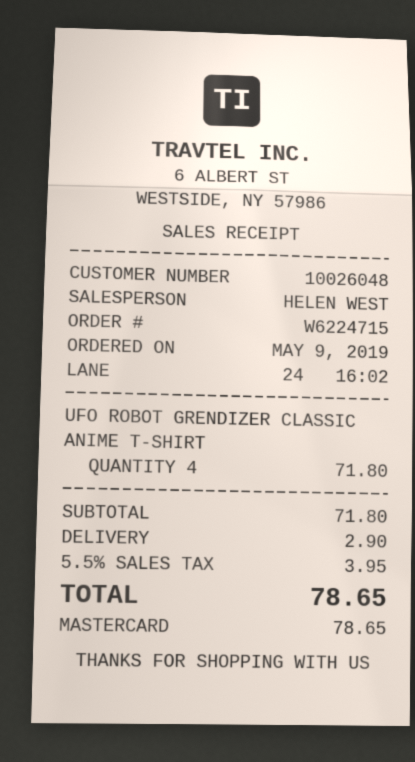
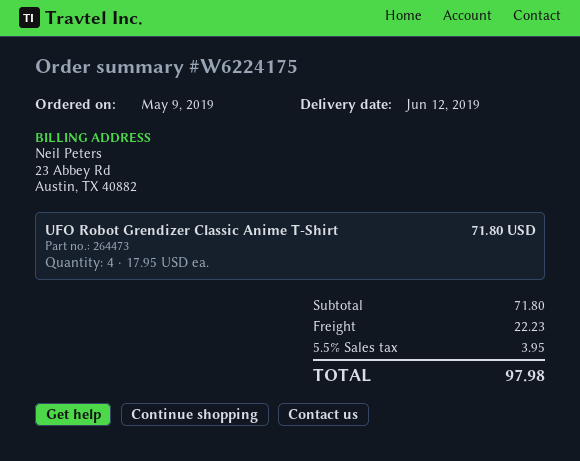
order number: W6224715 -> W6224175
shipping: 2.90 -> 22.23
total: 78.65 -> 97.98

